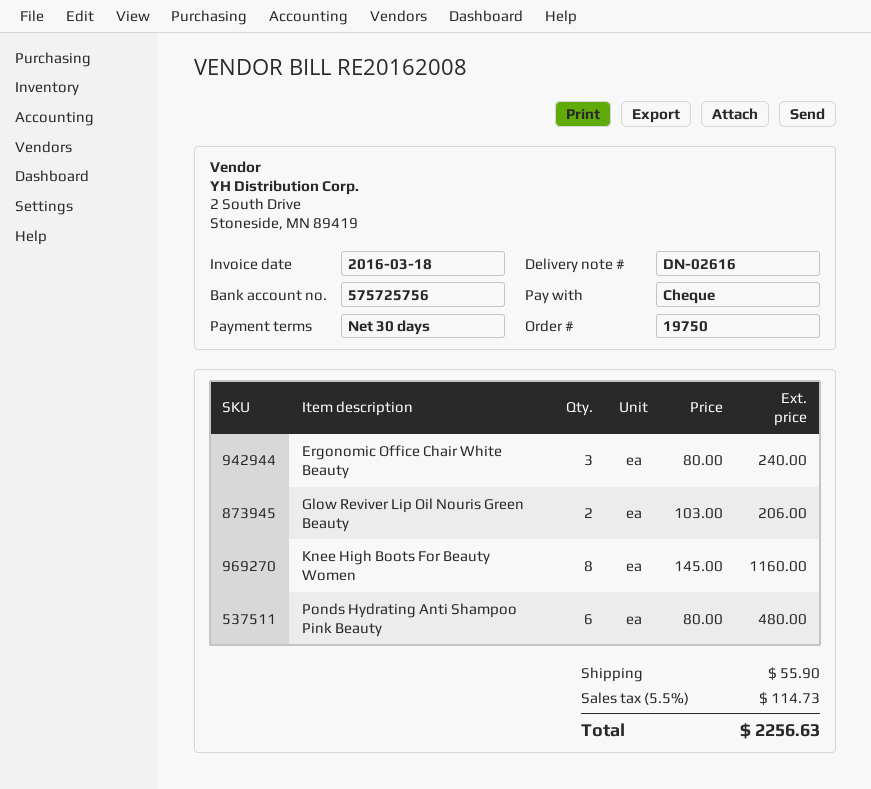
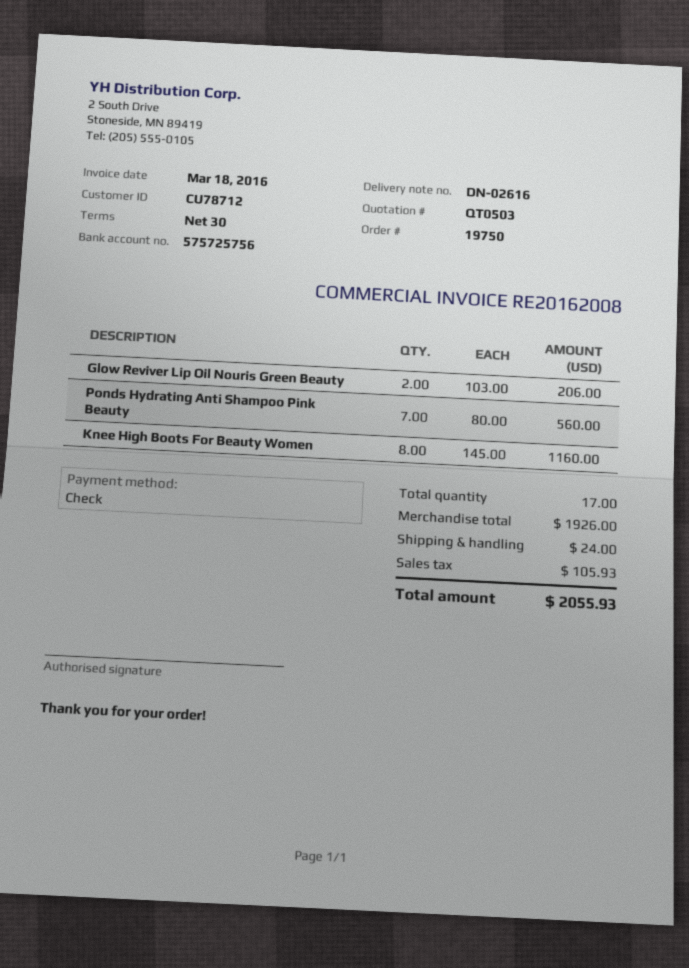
Ergonomic Office Chair White Beauty: 3 x 80.00 = 240.00 -> none
Ponds Hydrating Anti Shampoo Pink Beauty: 6 x 80.00 = 480.00 -> 7 x 80.00 = 560.00
shipping: 55.90 -> 24.00
tax: 114.73 -> 105.93
total: 2256.63 -> 2055.93

